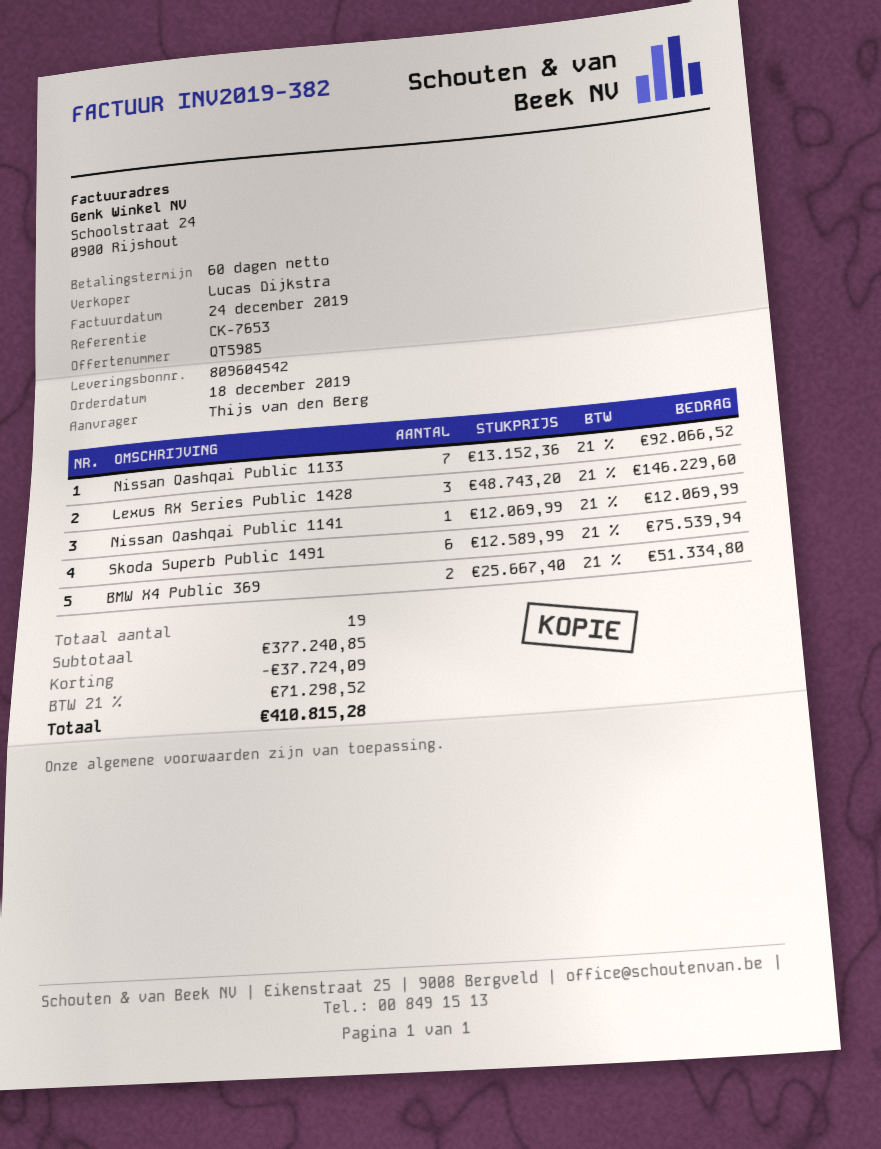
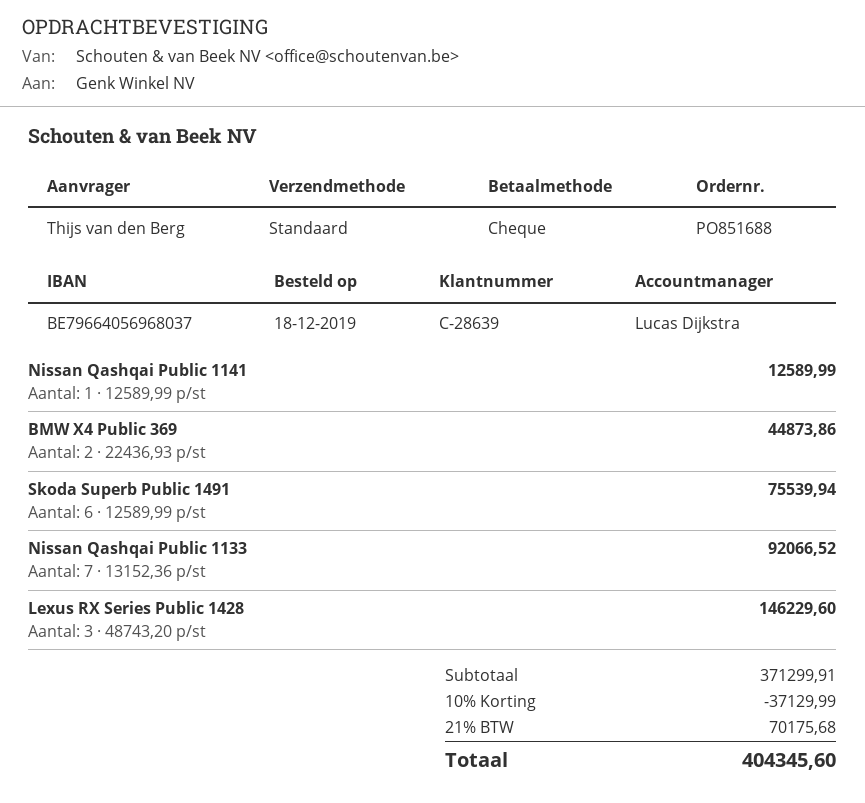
Nissan Qashqai Public 1141: 1 x 12069.99 = 12069.99 -> 1 x 12589.99 = 12589.99
BMW X4 Public 369: 2 x 25667.40 = 51334.80 -> 2 x 22436.93 = 44873.86
subtotal: 377240.85 -> 371299.91
discount: 37724.09 -> 37129.99
tax: 21% = 71298.52 -> 21% = 70175.68
total: 410815.28 -> 404345.60

